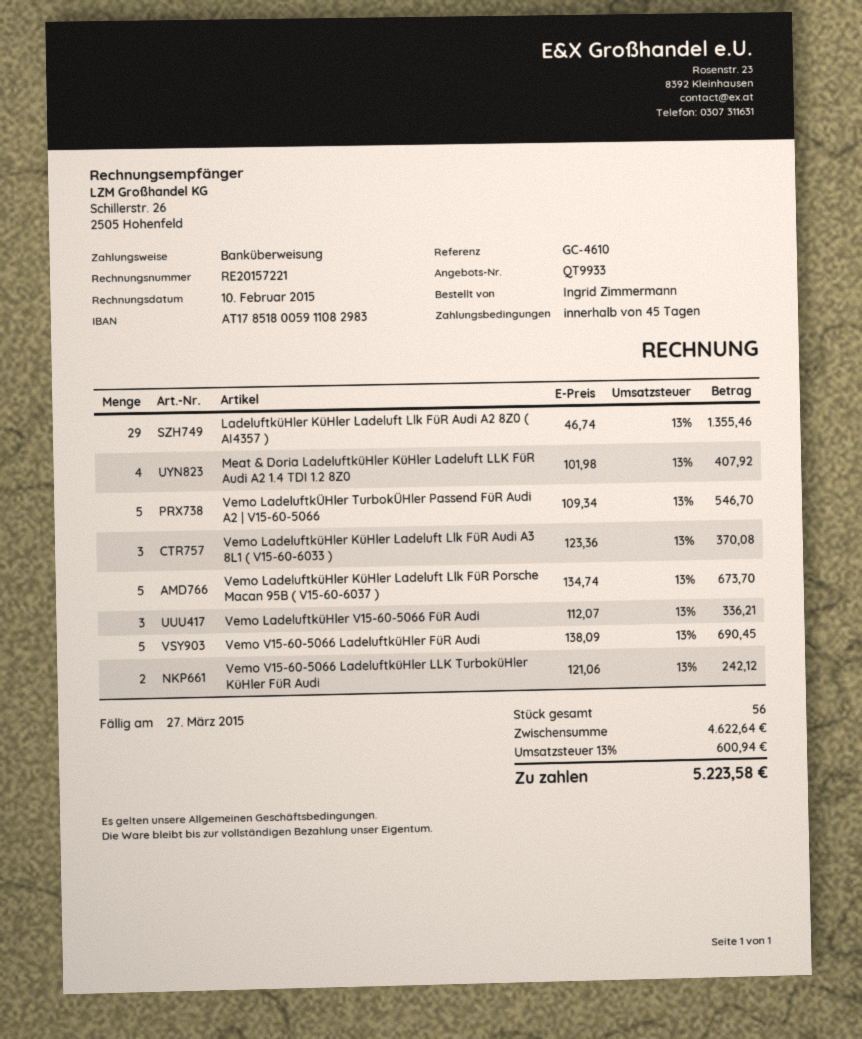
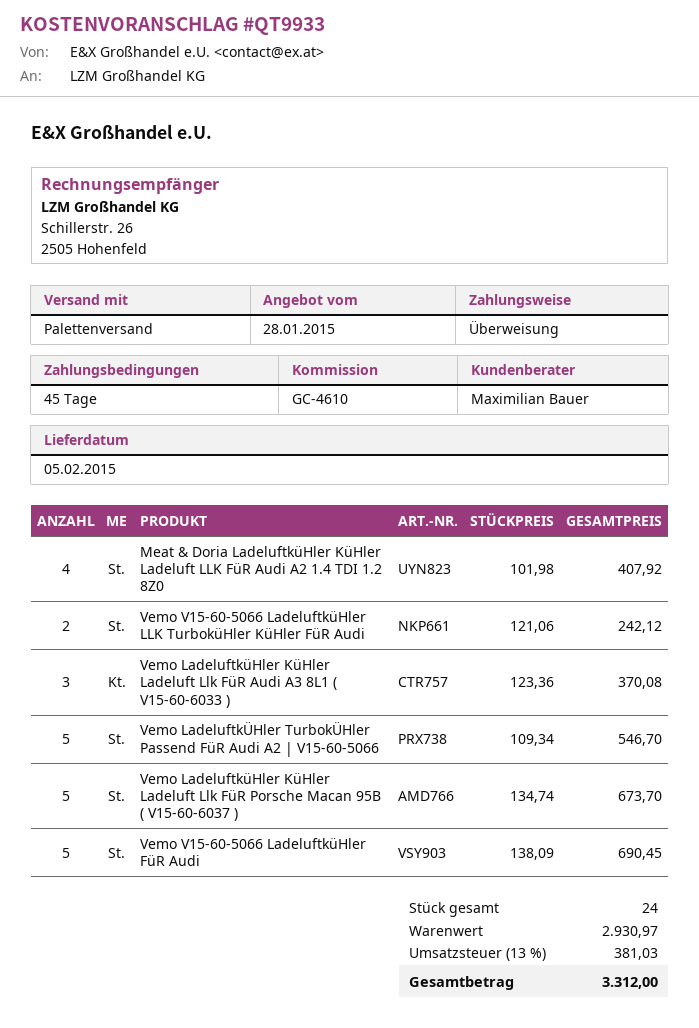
LadeluftküHler KüHler Ladeluft Llk FüR Audi A2 8Z0 ( AI4357 ): 29 x 46.74 = 1355.46 -> none
Vemo LadeluftküHler V15-60-5066 FüR Audi: 3 x 112.07 = 336.21 -> none
total quantity: 56 -> 24
subtotal: 4622.64 -> 2930.97
tax: 13% = 600.94 -> 13% = 381.03
total: 5223.58 -> 3312.00

